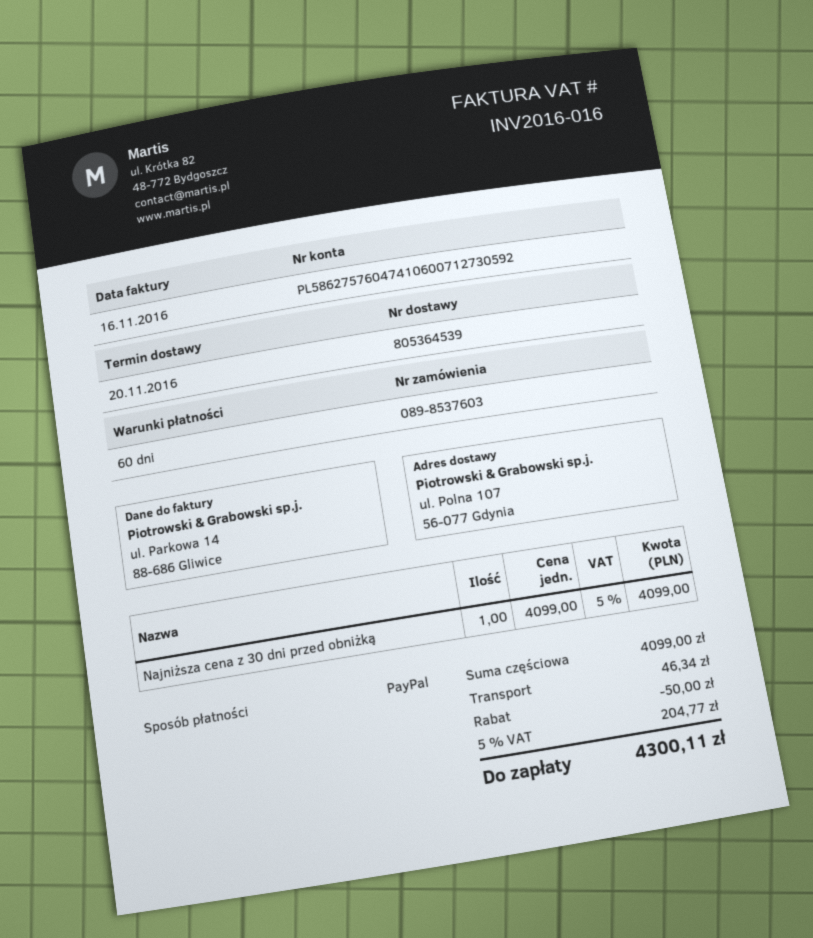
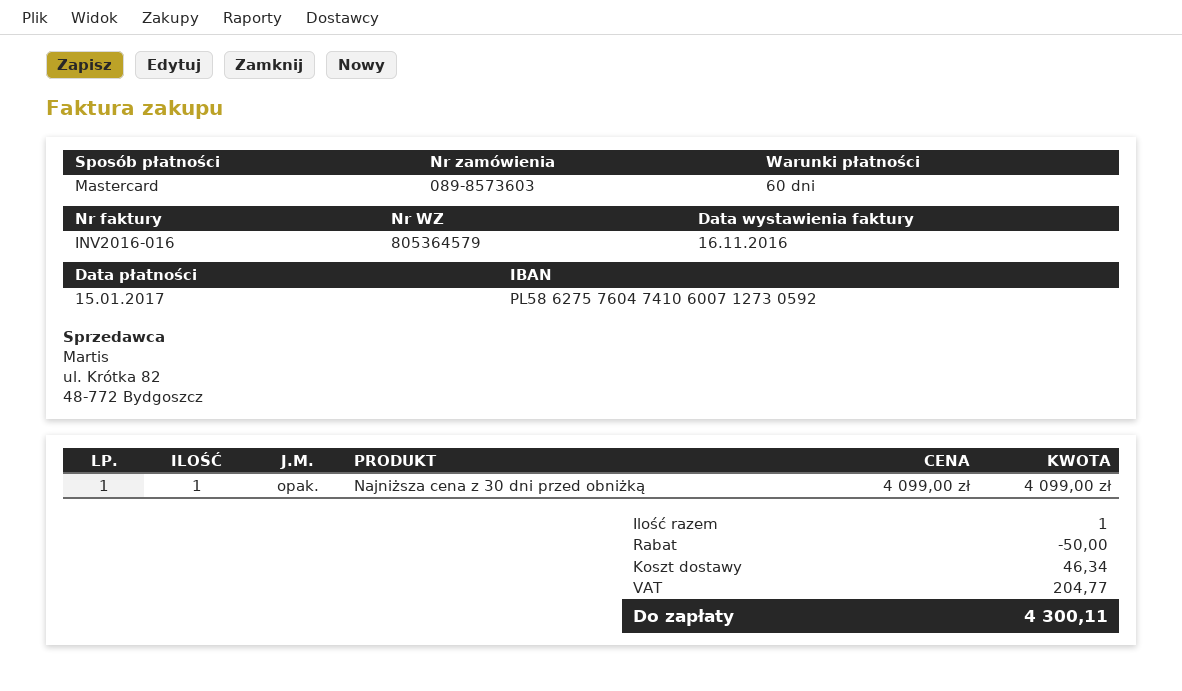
order number: 089-8537603 -> 089-8573603
delivery note number: 805364539 -> 805364579
payment method: PayPal -> Mastercard

